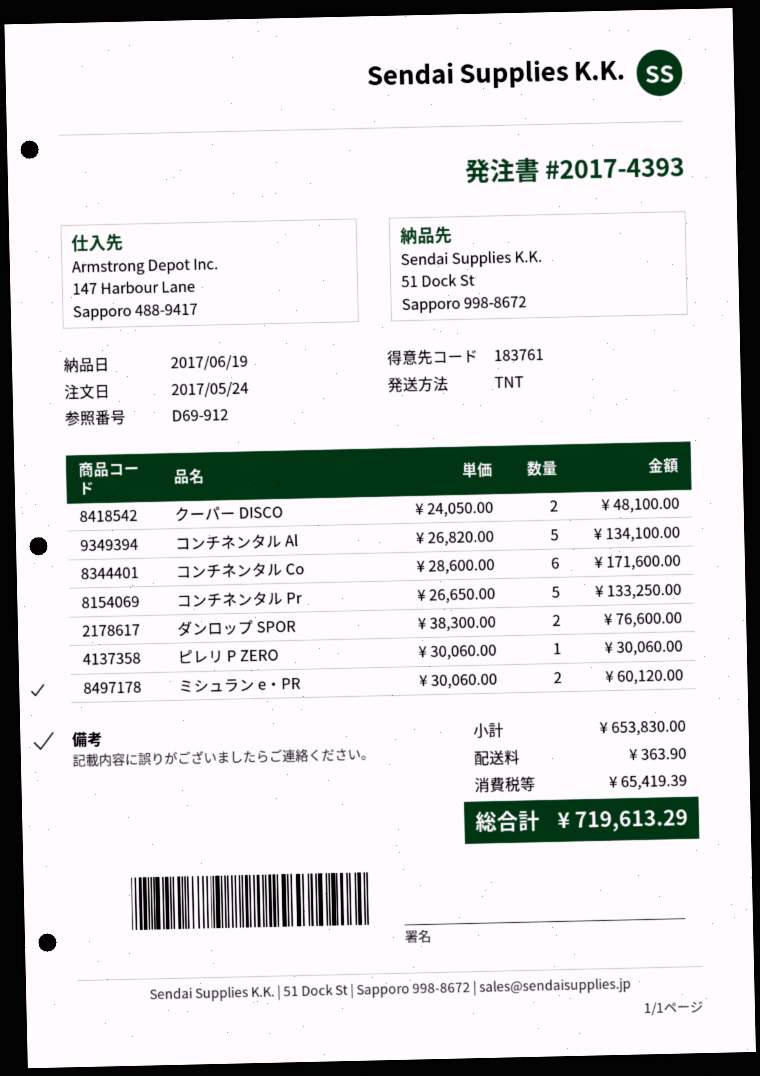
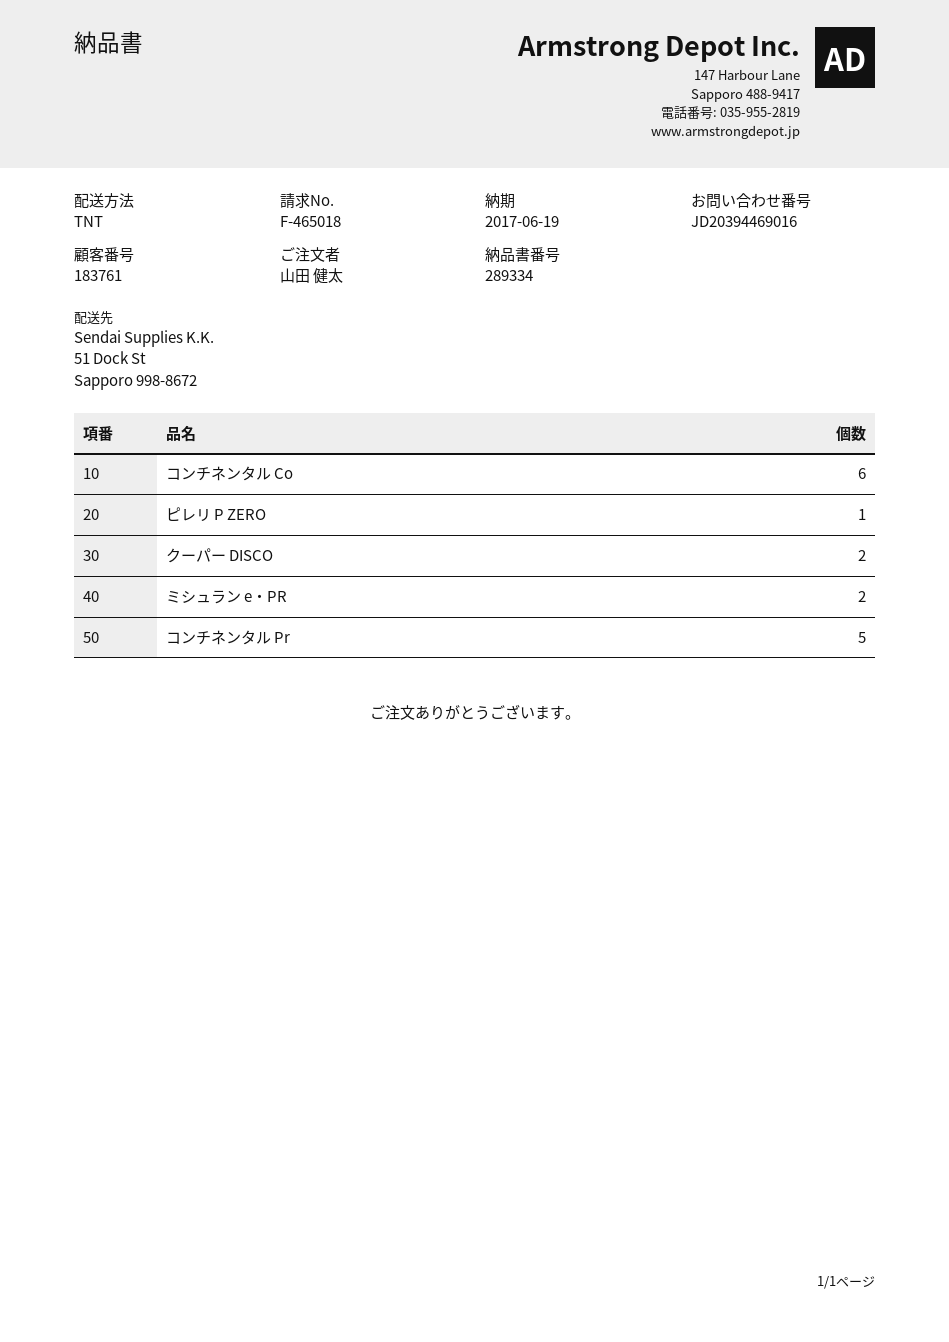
コンチネンタル Al: 5 -> none
ダンロップ SPOR: 2 -> none

